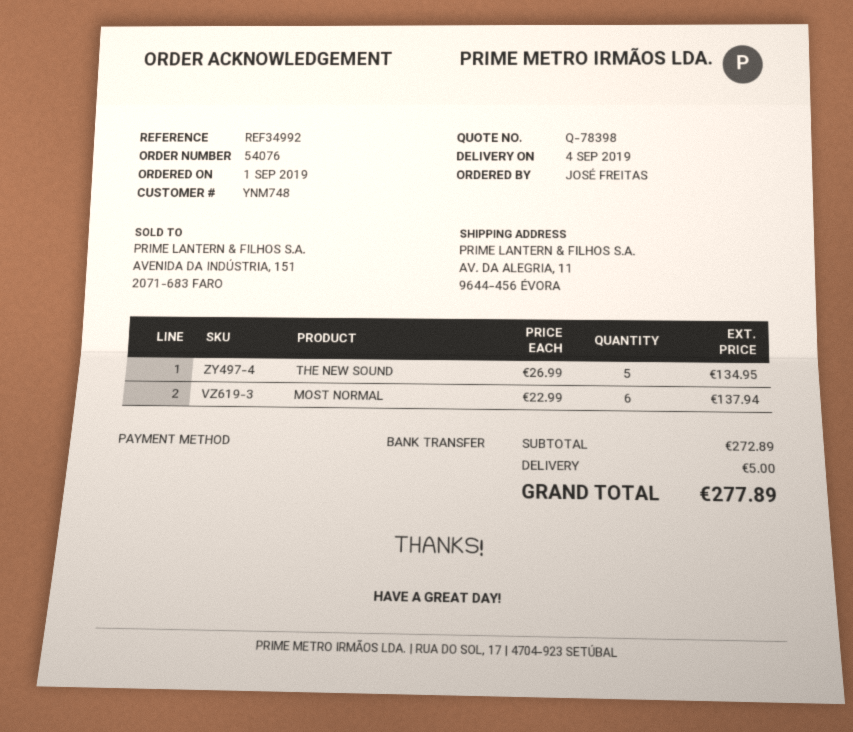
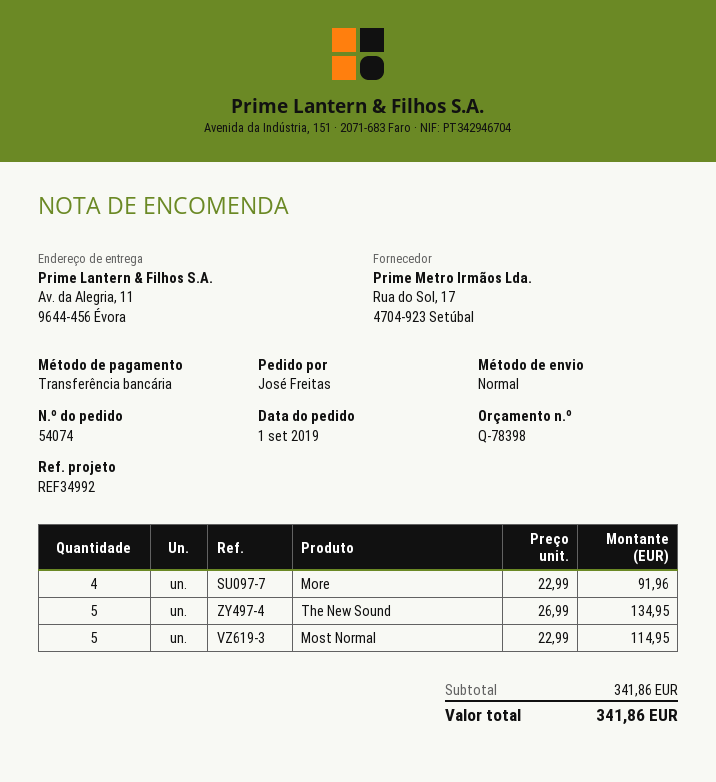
order number: 54076 -> 54074
MOST NORMAL: 6 x 22.99 = 137.94 -> 5 x 22.99 = 114.95
More: none -> 4 x 22.99 = 91.96
subtotal: 272.89 -> 341.86
shipping: 5.00 -> none
total: 277.89 -> 341.86

